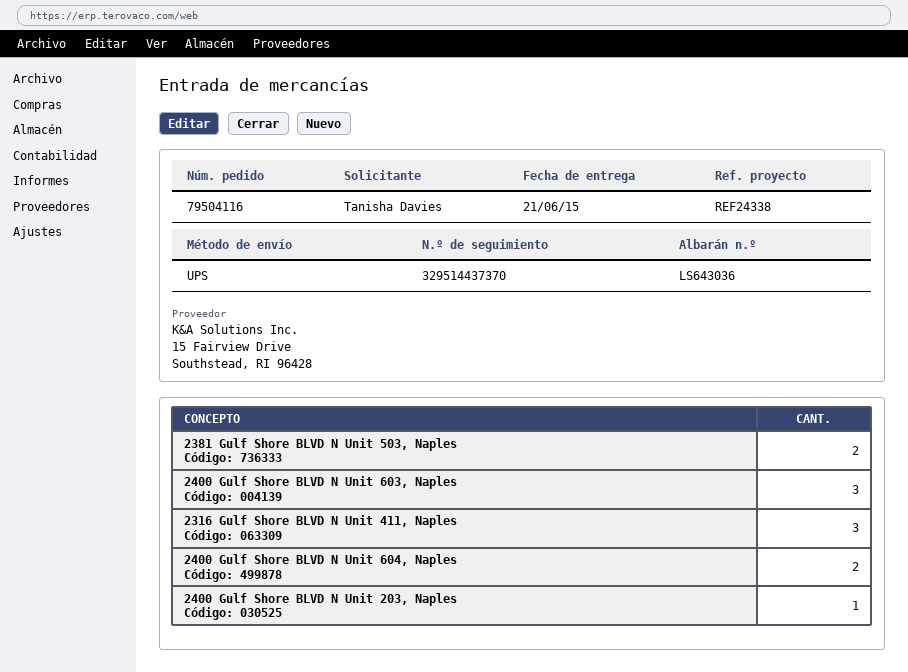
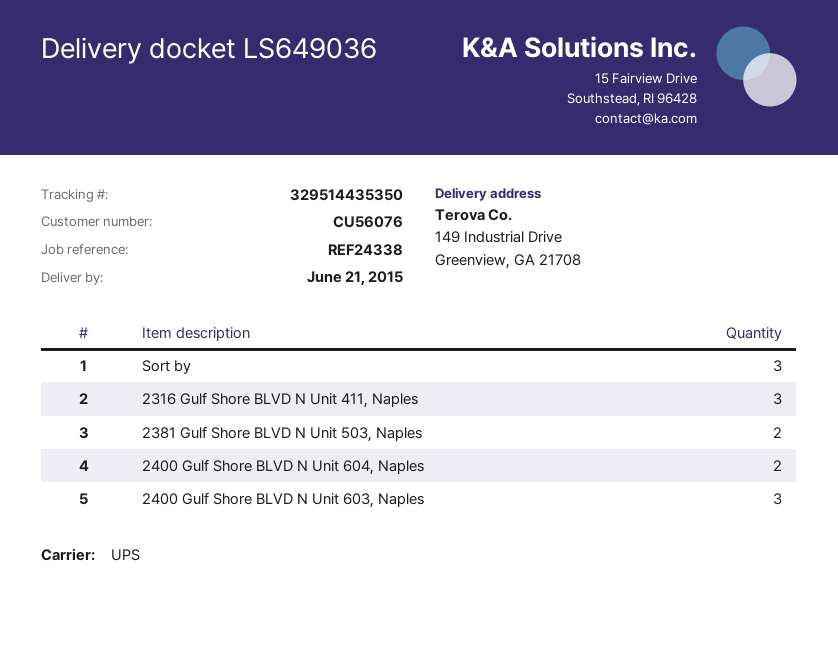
delivery note number: LS643036 -> LS649036
tracking number: 329514437370 -> 329514435350
2400 Gulf Shore BLVD N Unit 203, Naples: 1 -> none
Sort by: none -> 3

